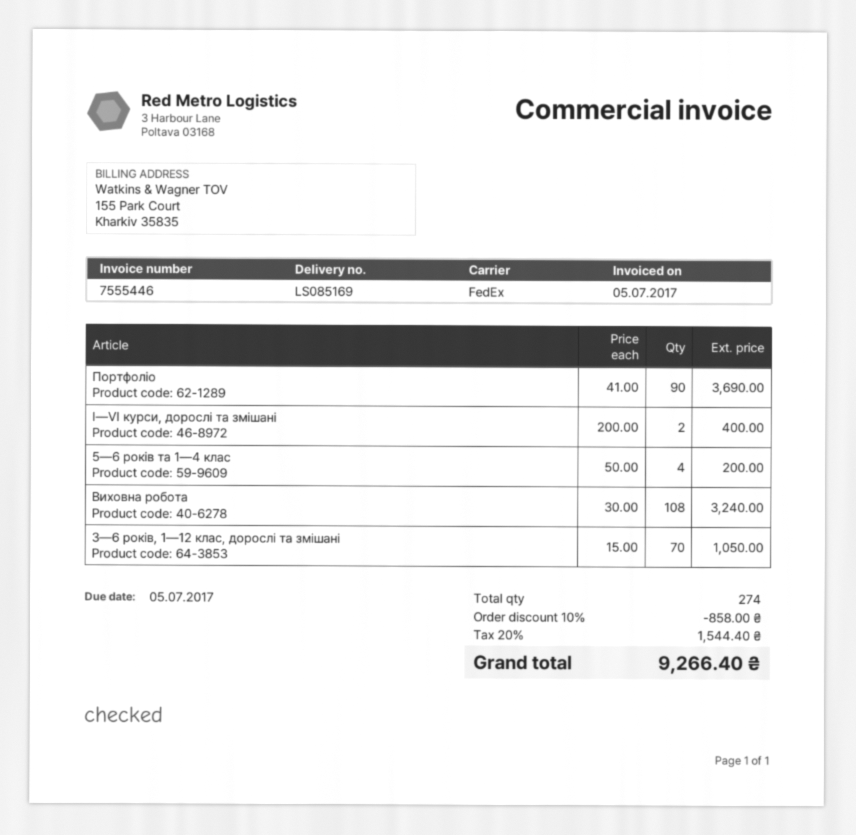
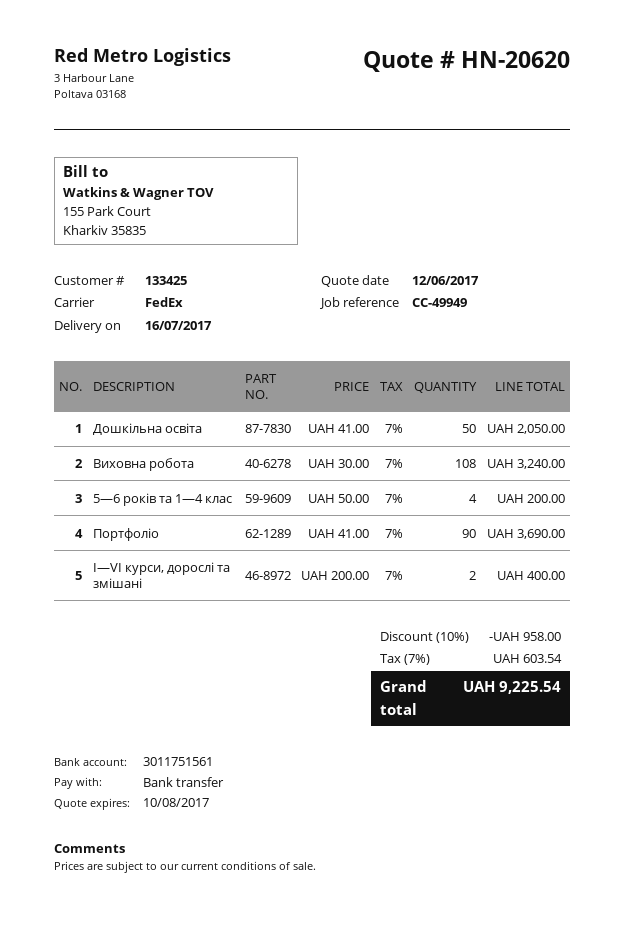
3—6 років, 1—12 клас, дорослі та змішані: 70 x 15.00 = 1050.00 -> none
Дошкільна освіта: none -> 50 x 41.00 = 2050.00
discount: 10% = 858.00 -> 10% = 958.00
tax: 20% = 1544.40 -> 7% = 603.54
total: 9266.40 -> 9225.54

